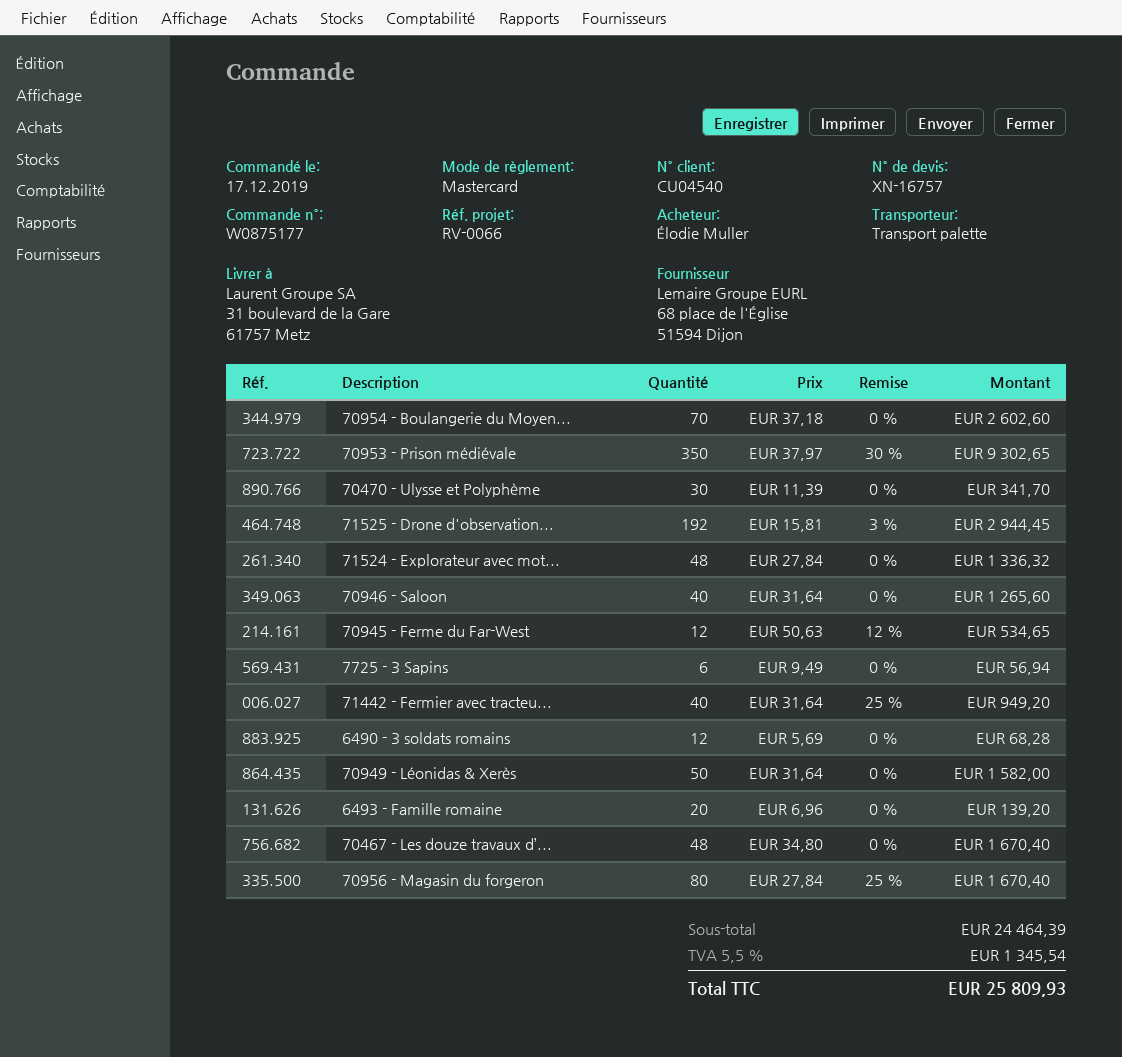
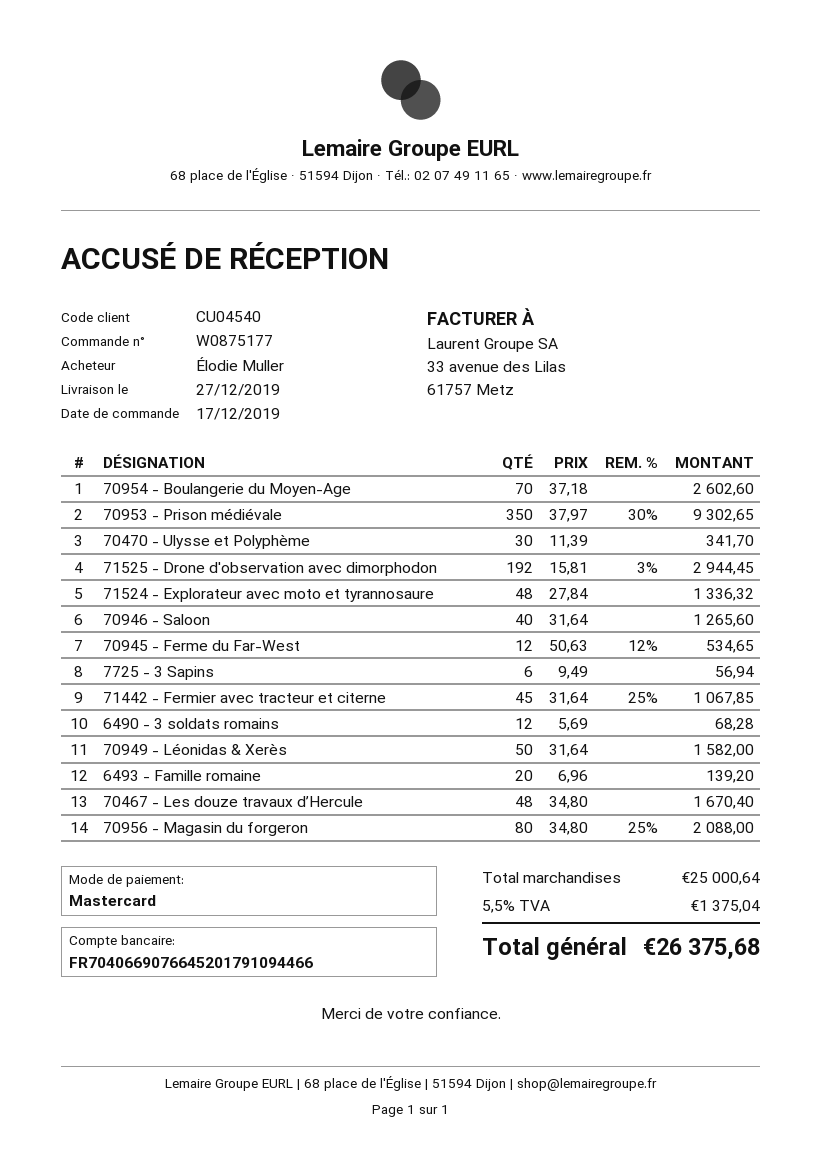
71442 - Fermier avec tracteu...: 40 x 31.64 - 25% = 949.20 -> 45 x 31.64 - 25% = 1067.85
70956 - Magasin du forgeron: 80 x 27.84 - 25% = 1670.40 -> 80 x 34.80 - 25% = 2088.00
subtotal: 24464.39 -> 25000.64
tax: 5.5% = 1345.54 -> 5.5% = 1375.04
total: 25809.93 -> 26375.68

